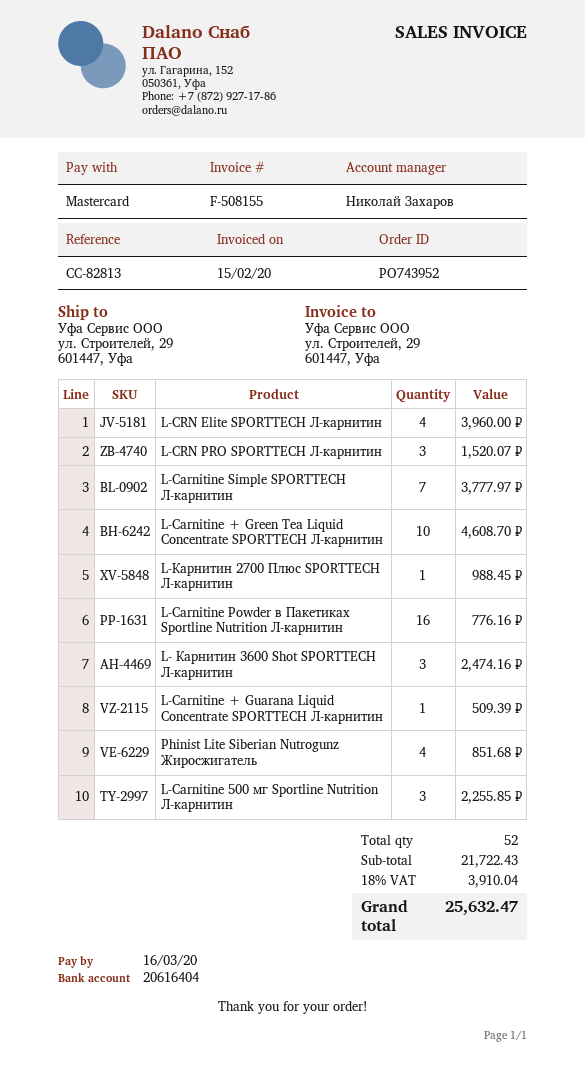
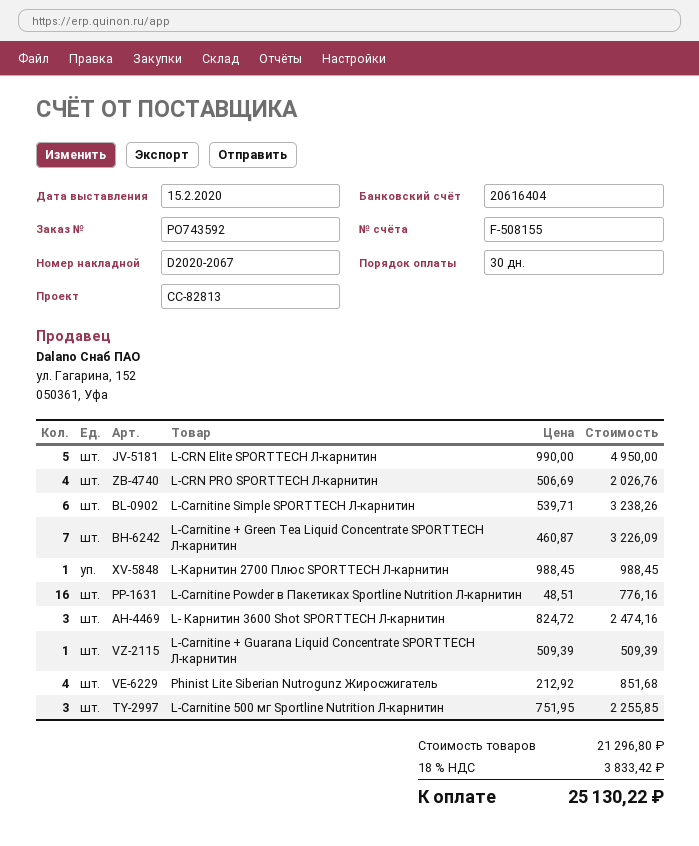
order number: PO743952 -> PO743592
L-CRN Elite SPORTTECH Л-карнитин: 4 for 3960.00 -> 5 for 4950.00
L-CRN PRO SPORTTECH Л-карнитин: 3 for 1520.07 -> 4 for 2026.76
L-Carnitine Simple SPORTTECH Л-карнитин: 7 for 3777.97 -> 6 for 3238.26
L-Carnitine + Green Tea Liquid Concentrate SPORTTECH Л-карнитин: 10 for 4608.70 -> 7 for 3226.09
subtotal: 21722.43 -> 21296.80
tax: 18% = 3910.04 -> 18% = 3833.42
total: 25632.47 -> 25130.22

